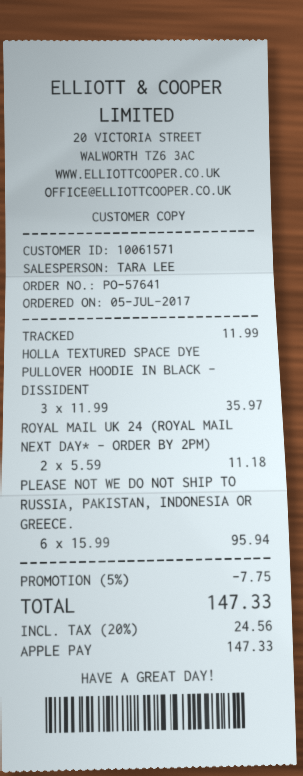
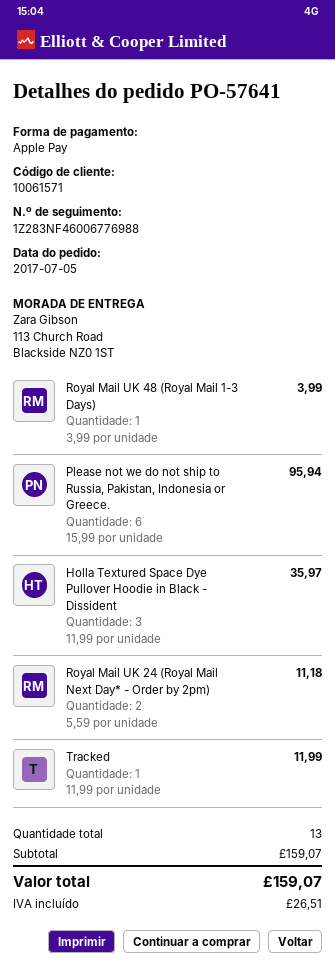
Royal Mail UK 48 (Royal Mail 1-3 Days): none -> 1 x 3.99 = 3.99
discount: 5% = 7.75 -> none
tax: 24.56 -> 26.51
total: 147.33 -> 159.07

